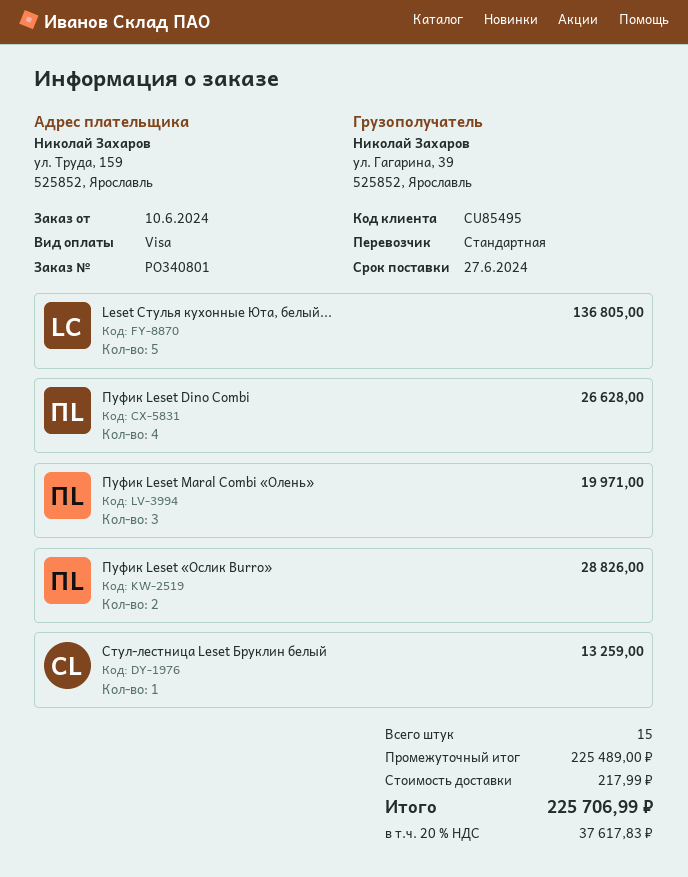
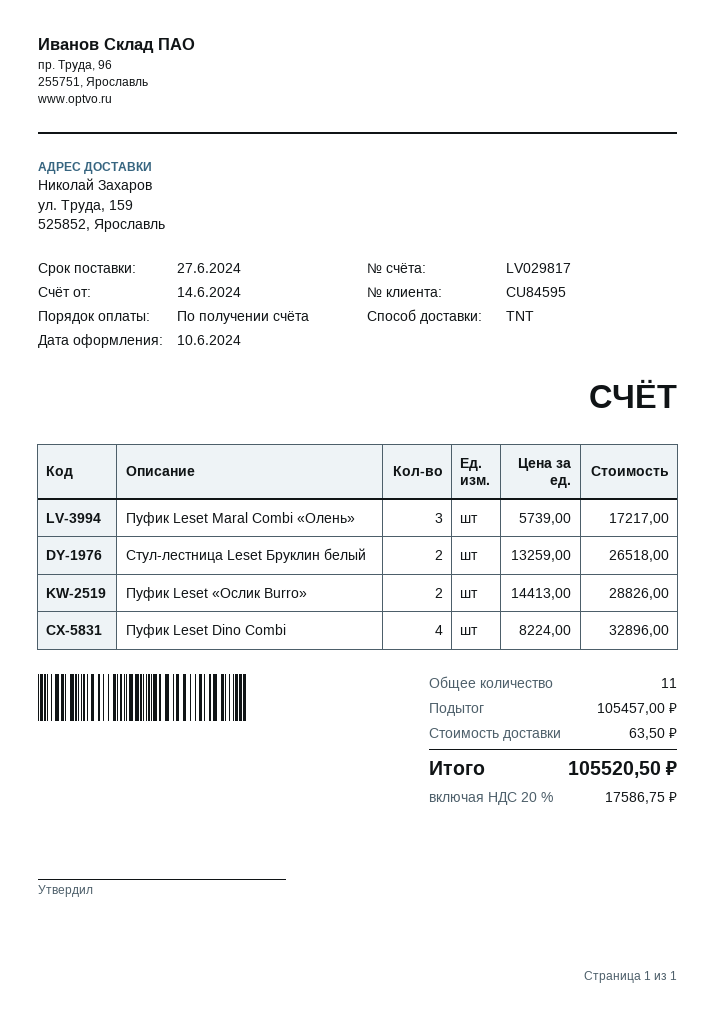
customer number: CU85495 -> CU84595
shipping method: standard -> TNT
ship to: ул. Гагарина, 39, 525852, Ярославль -> ул. Труда, 159, 525852, Ярославль
Leset Стулья кухонные Юта, белый...: 5 for 136805.00 -> none
Пуфик Leset Dino Combi: 4 for 26628.00 -> 4 for 32896.00
Пуфик Leset Maral Combi «Олень»: 3 for 19971.00 -> 3 for 17217.00
Стул-лестница Leset Бруклин белый: 1 for 13259.00 -> 2 for 26518.00
total quantity: 15 -> 11
subtotal: 225489.00 -> 105457.00
shipping: 217.99 -> 63.50
tax: 20% = 37617.83 -> 20% = 17586.75
total: 225706.99 -> 105520.50

